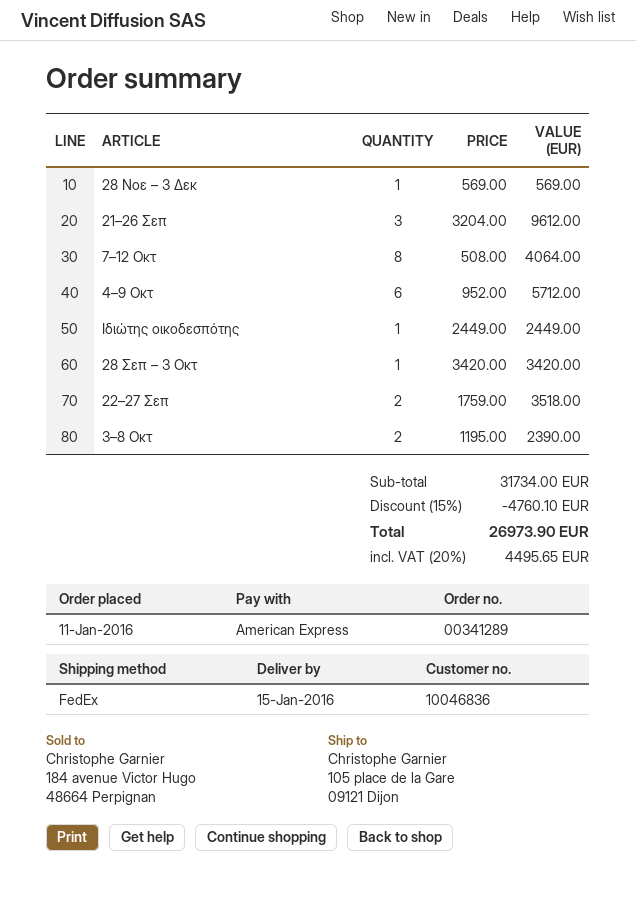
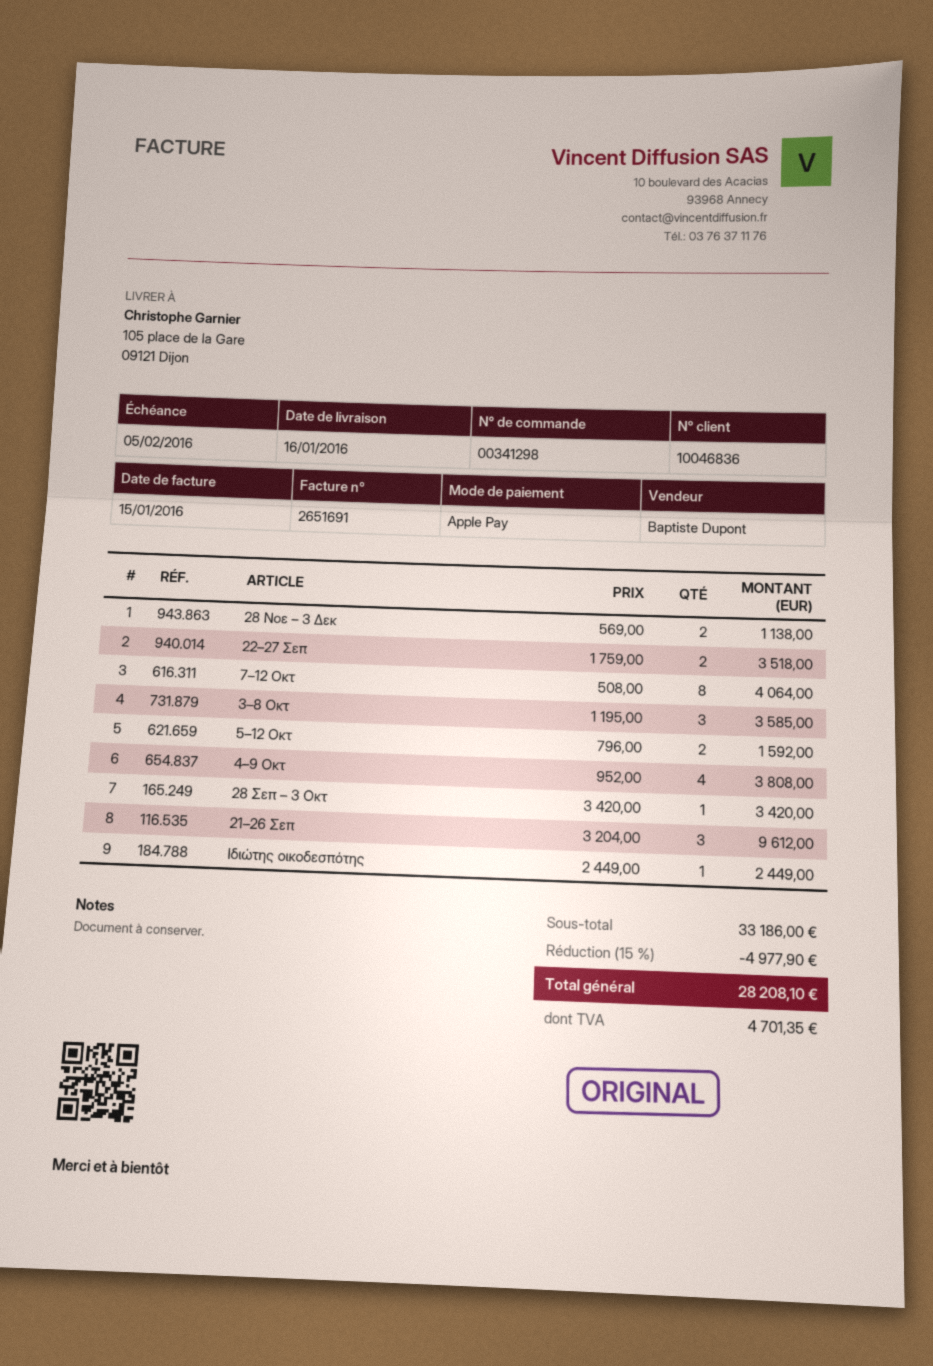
order number: 00341289 -> 00341298
delivery date: 2016-01-15 -> 2016-01-16
payment method: American Express -> Apple Pay
28 Νοε – 3 Δεκ: 1 x 569.00 = 569.00 -> 2 x 569.00 = 1138.00
4–9 Οκτ: 6 x 952.00 = 5712.00 -> 4 x 952.00 = 3808.00
3–8 Οκτ: 2 x 1195.00 = 2390.00 -> 3 x 1195.00 = 3585.00
5–12 Οκτ: none -> 2 x 796.00 = 1592.00
subtotal: 31734.00 -> 33186.00
discount: 15% = 4760.10 -> 15% = 4977.90
tax: 4495.65 -> 4701.35
total: 26973.90 -> 28208.10

